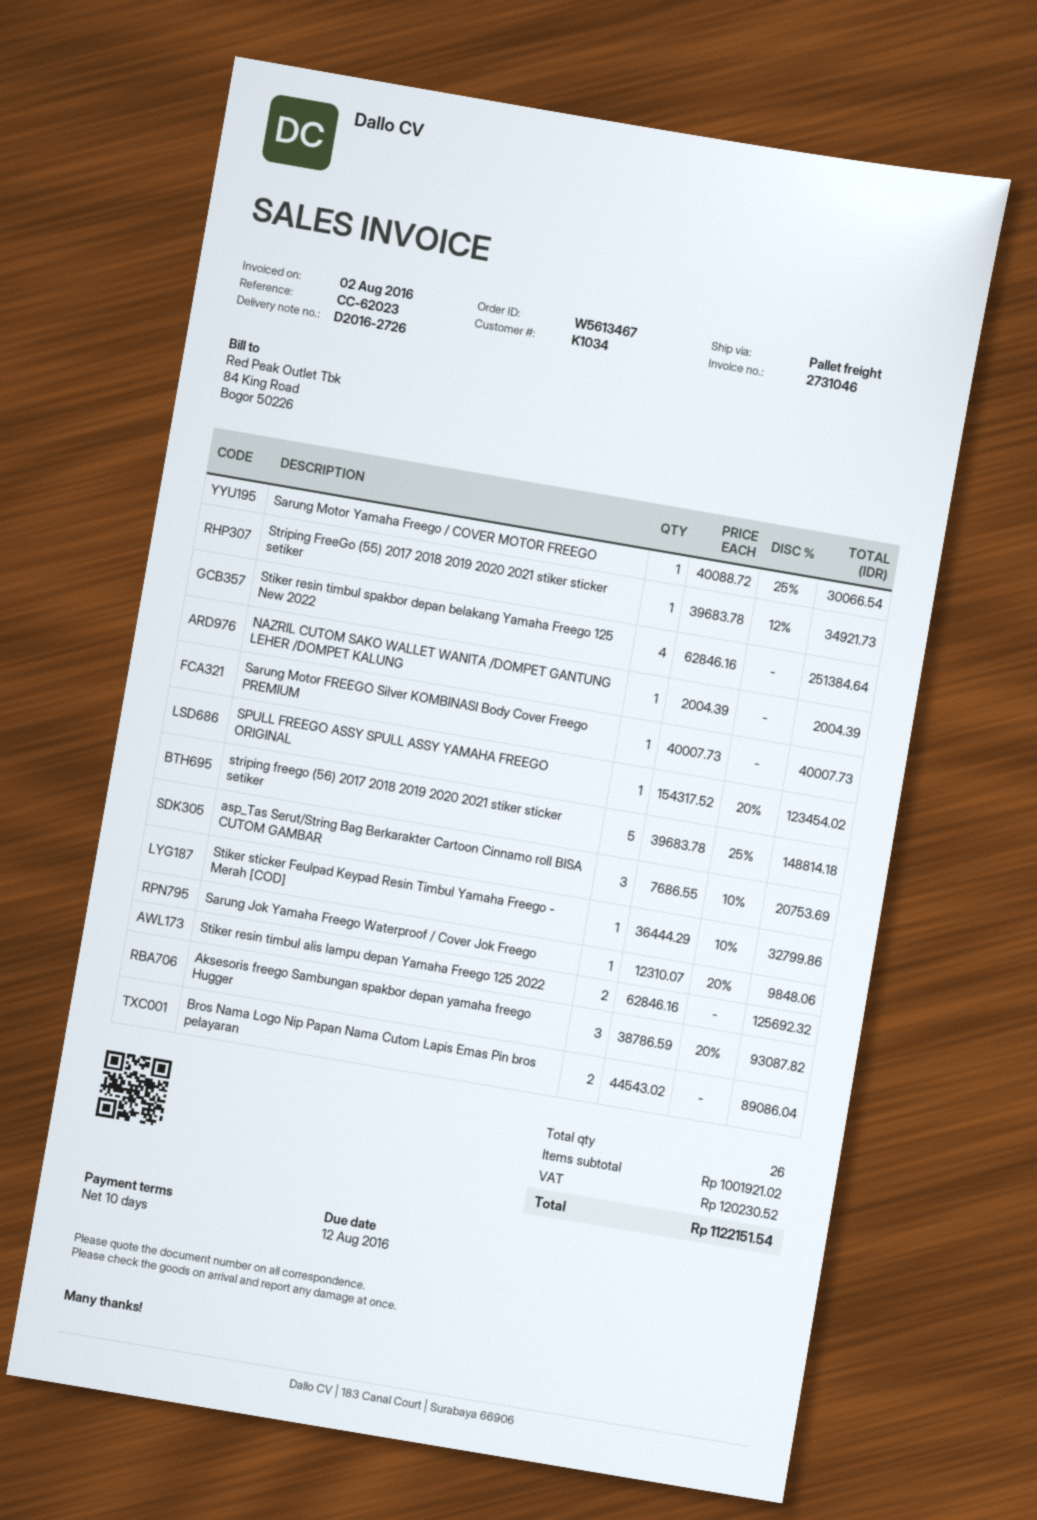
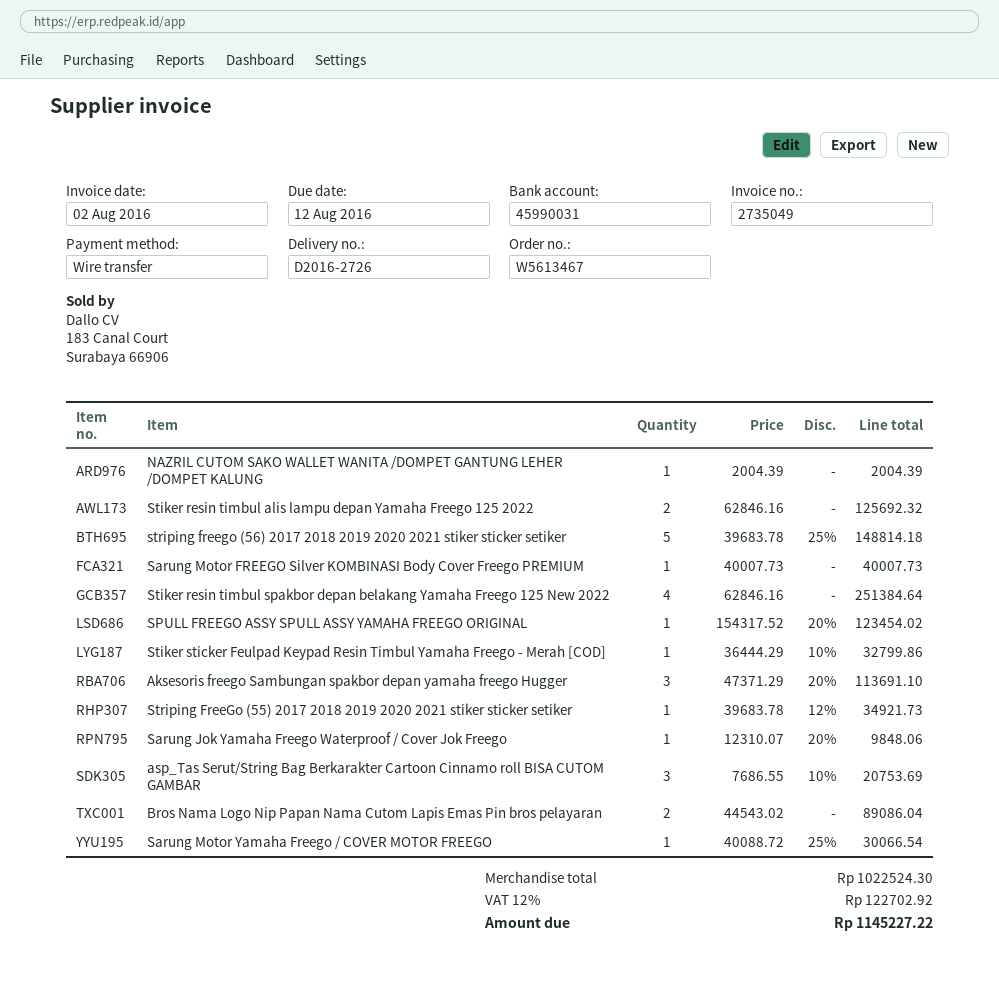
invoice number: 2731046 -> 2735049
Aksesoris freego Sambungan spakbor depan yamaha freego Hugger: 3 x 38786.59 - 20% = 93087.82 -> 3 x 47371.29 - 20% = 113691.10
subtotal: 1001921.02 -> 1022524.30
tax: 120230.52 -> 122702.92
total: 1122151.54 -> 1145227.22

